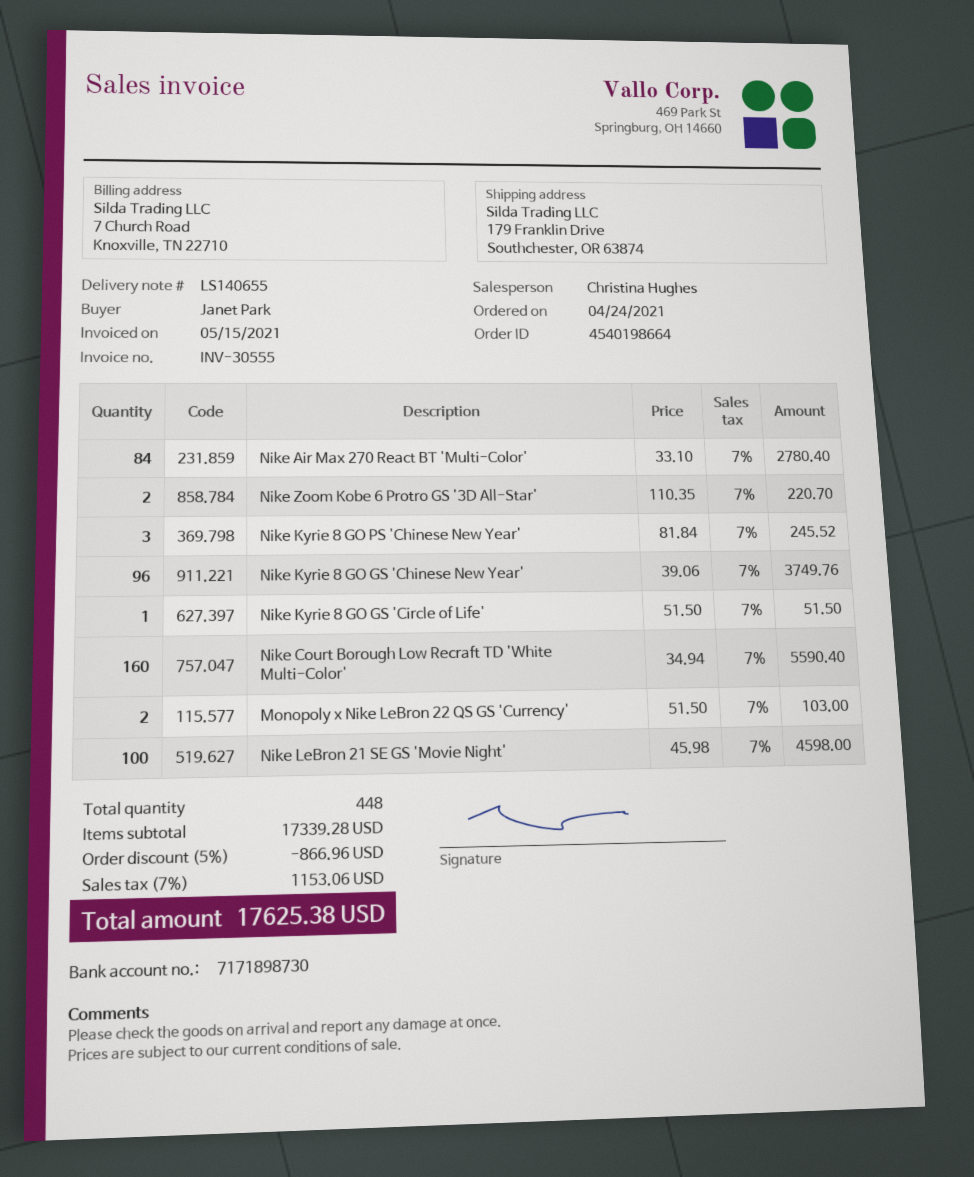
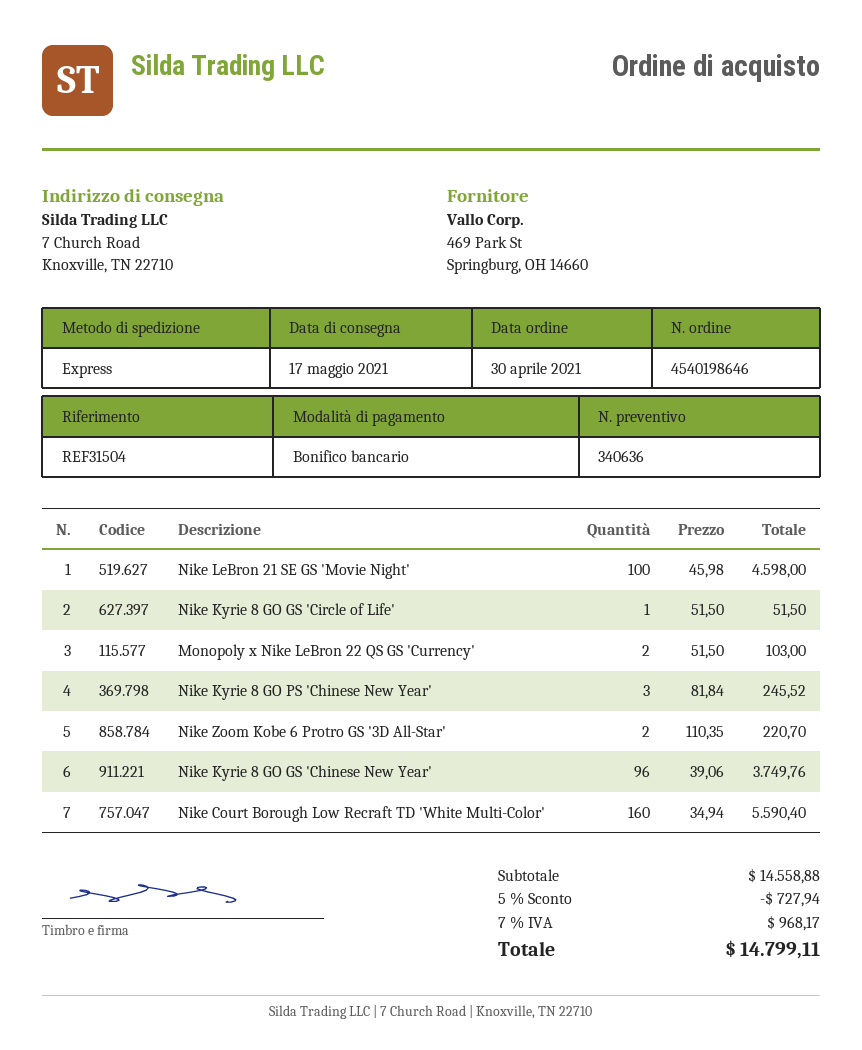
order number: 4540198664 -> 4540198646
order date: 2021-04-24 -> 2021-04-30
ship to: 179 Franklin Drive, Southchester, OR 63874 -> 7 Church Road, Knoxville, TN 22710
Nike Air Max 270 React BT 'Multi-Color': 84 x 33.10 = 2780.40 -> none
subtotal: 17339.28 -> 14558.88
discount: 5% = 866.96 -> 5% = 727.94
tax: 7% = 1153.06 -> 7% = 968.17
total: 17625.38 -> 14799.11

